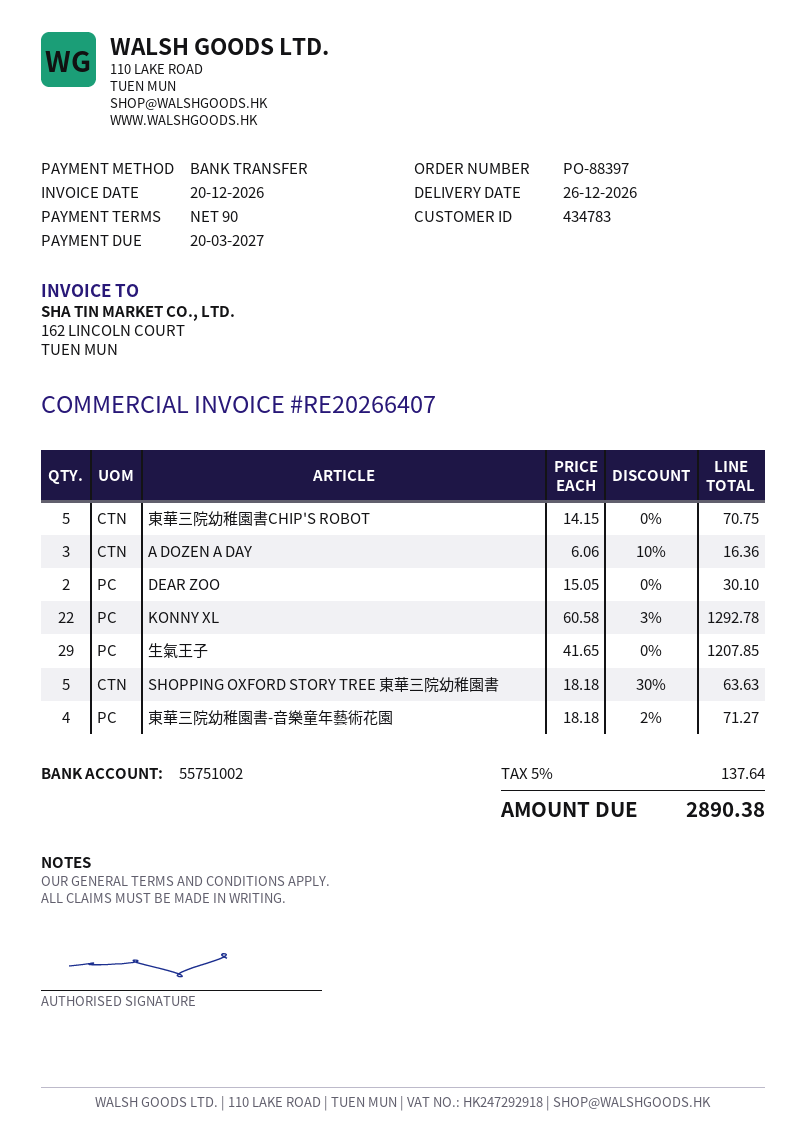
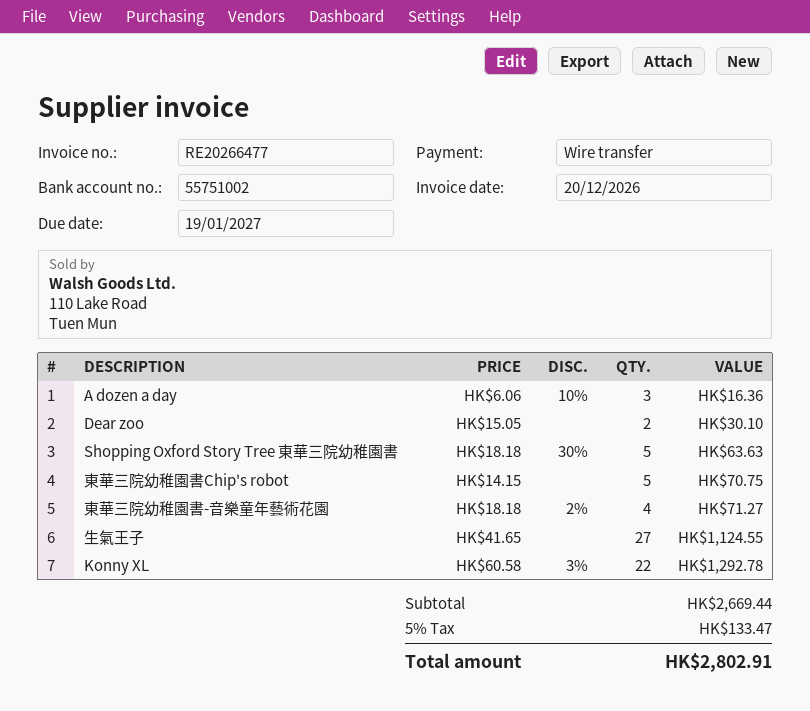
invoice number: RE20266407 -> RE20266477
due date: 2027-03-20 -> 2027-01-19
生氣王子: 29 x 41.65 = 1207.85 -> 27 x 41.65 = 1124.55
tax: 5% = 137.64 -> 5% = 133.47
total: 2890.38 -> 2802.91

